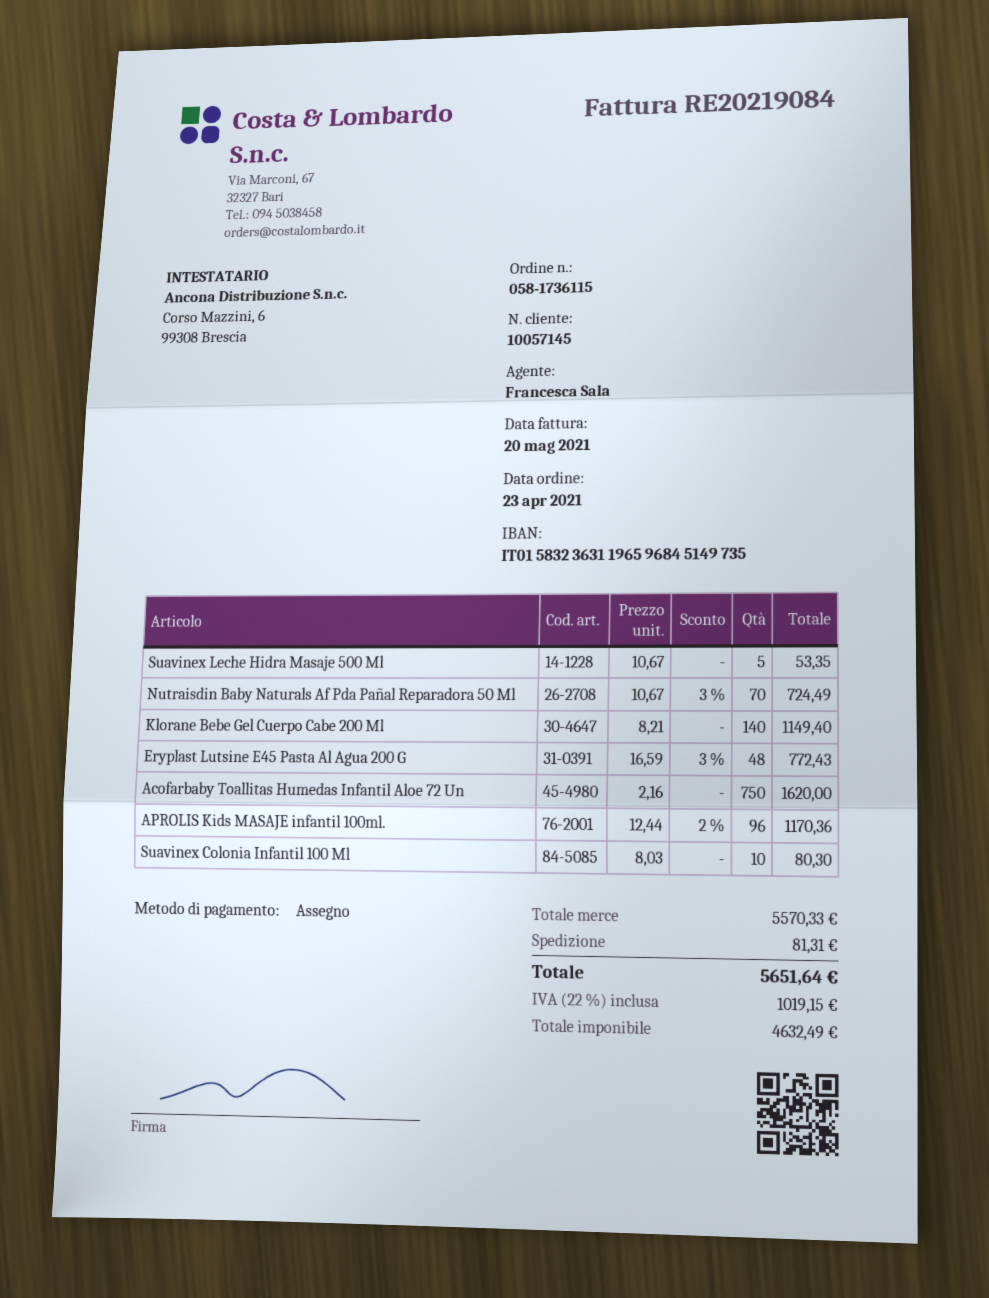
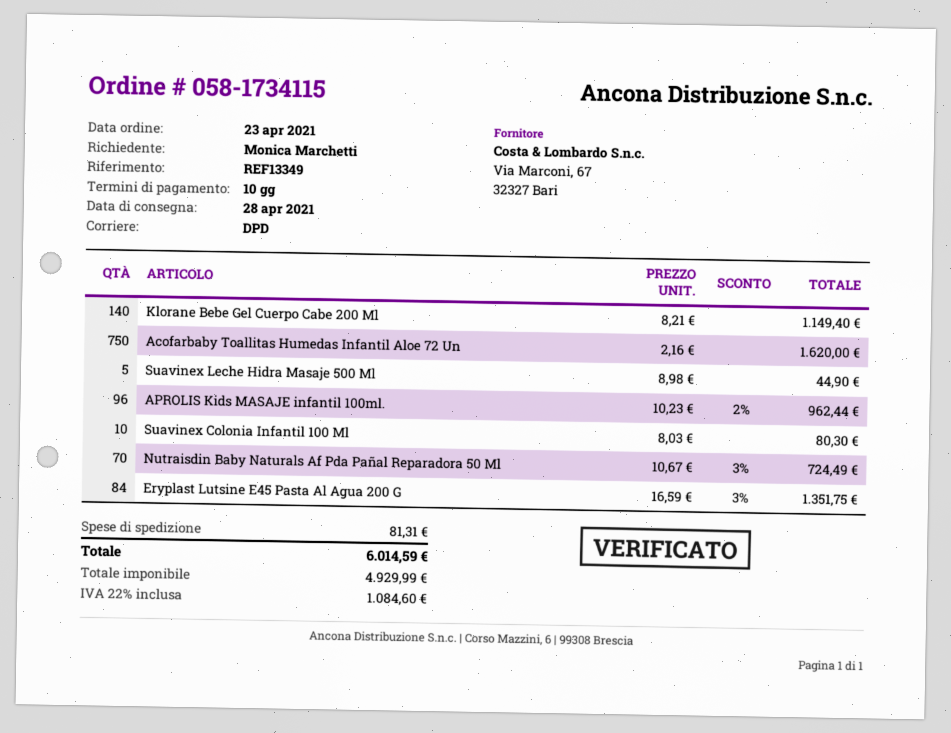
order number: 058-1736115 -> 058-1734115
Suavinex Leche Hidra Masaje 500 Ml: 5 x 10.67 = 53.35 -> 5 x 8.98 = 44.90
Eryplast Lutsine E45 Pasta Al Agua 200 G: 48 x 16.59 - 3% = 772.43 -> 84 x 16.59 - 3% = 1351.75
APROLIS Kids MASAJE infantil 100ml.: 96 x 12.44 - 2% = 1170.36 -> 96 x 10.23 - 2% = 962.44
net: 4632.49 -> 4929.99
tax: 22% = 1019.15 -> 22% = 1084.60
total: 5651.64 -> 6014.59

